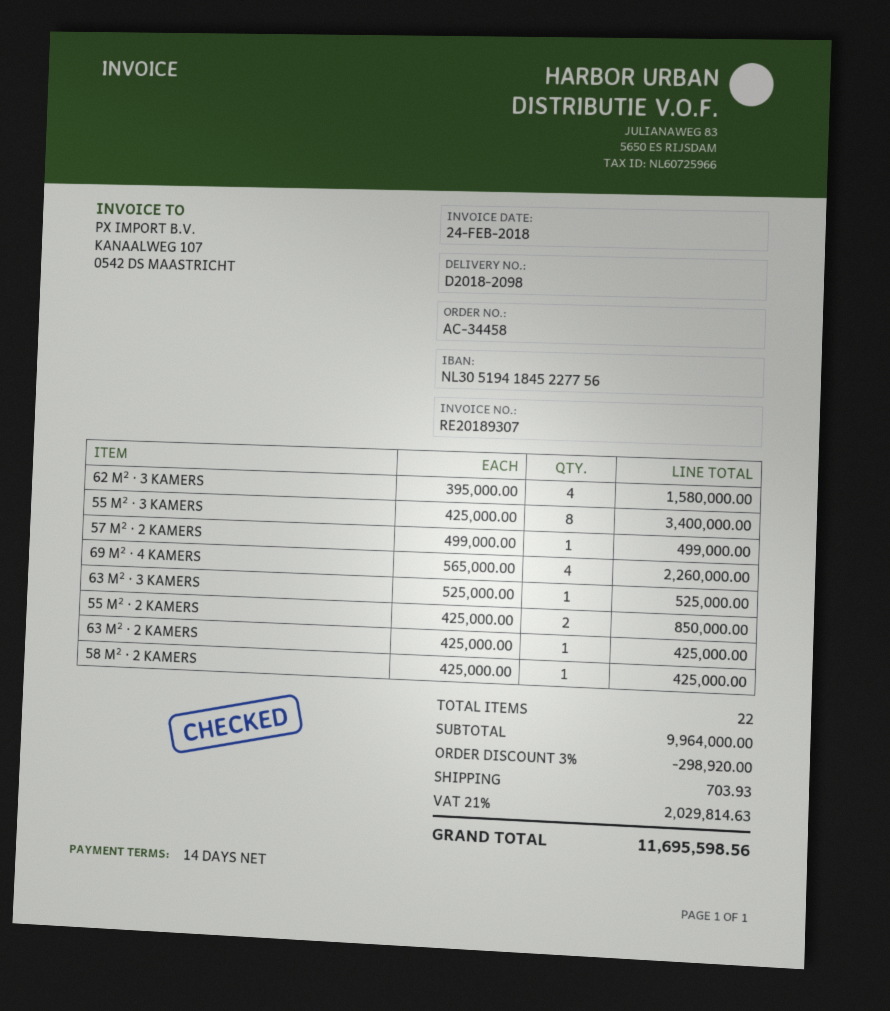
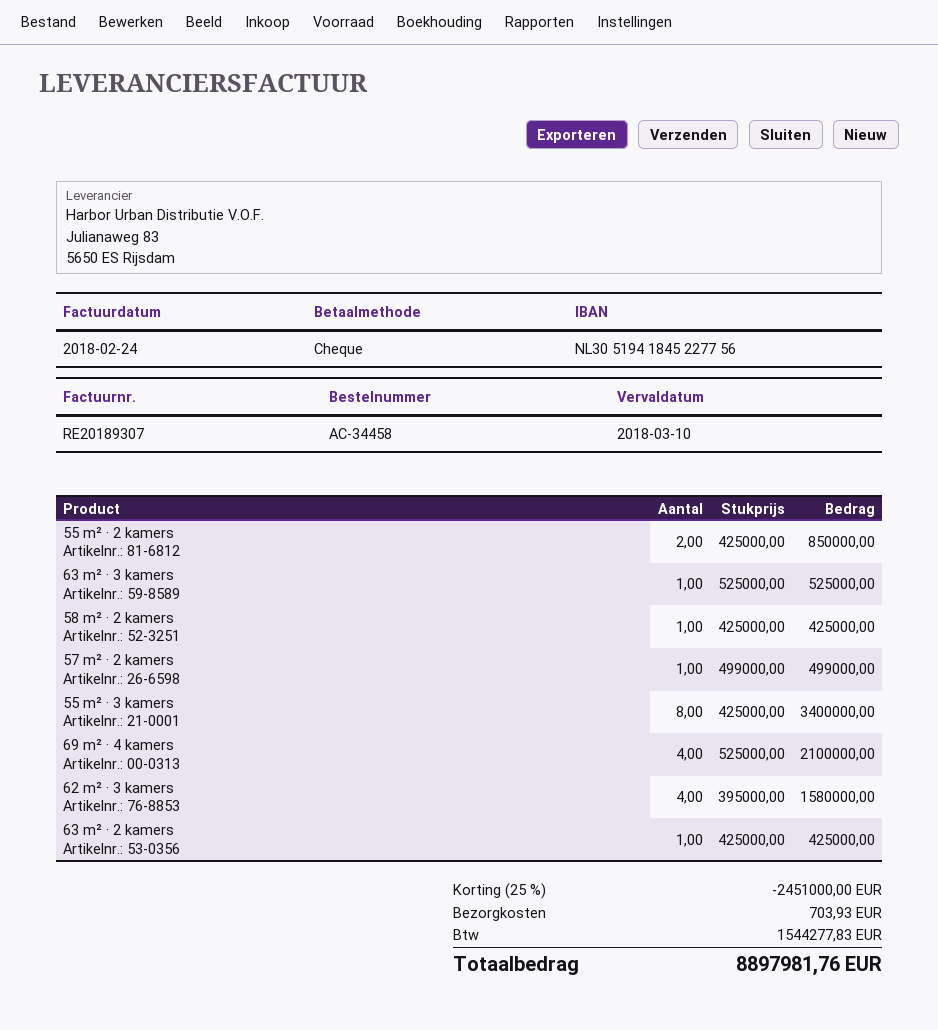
69 M² · 4 KAMERS: 4 x 565000.00 = 2260000.00 -> 4 x 525000.00 = 2100000.00
discount: 3% = 298920.00 -> 25% = 2451000.00
tax: 2029814.63 -> 1544277.83
total: 11695598.56 -> 8897981.76

